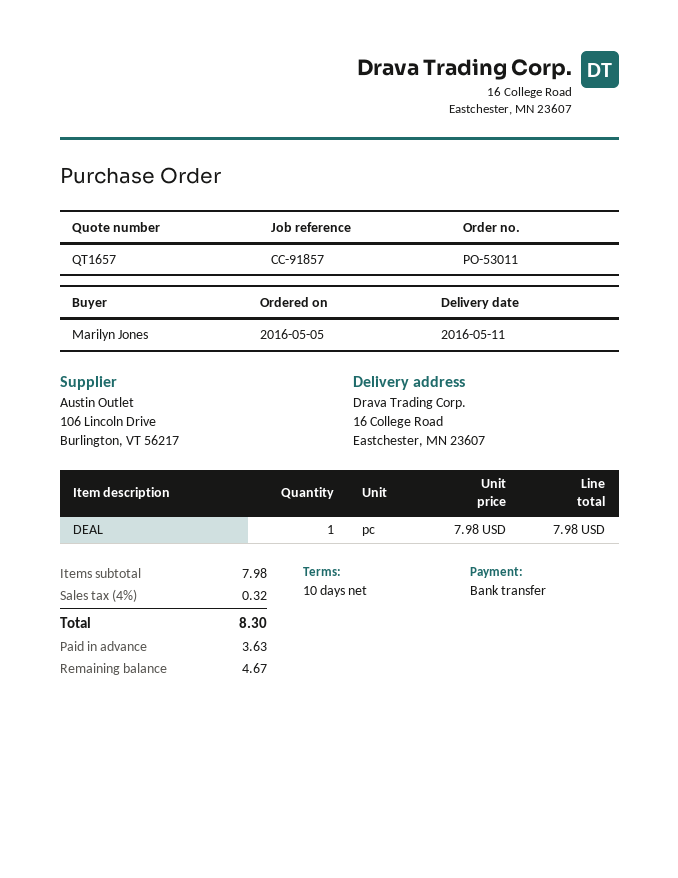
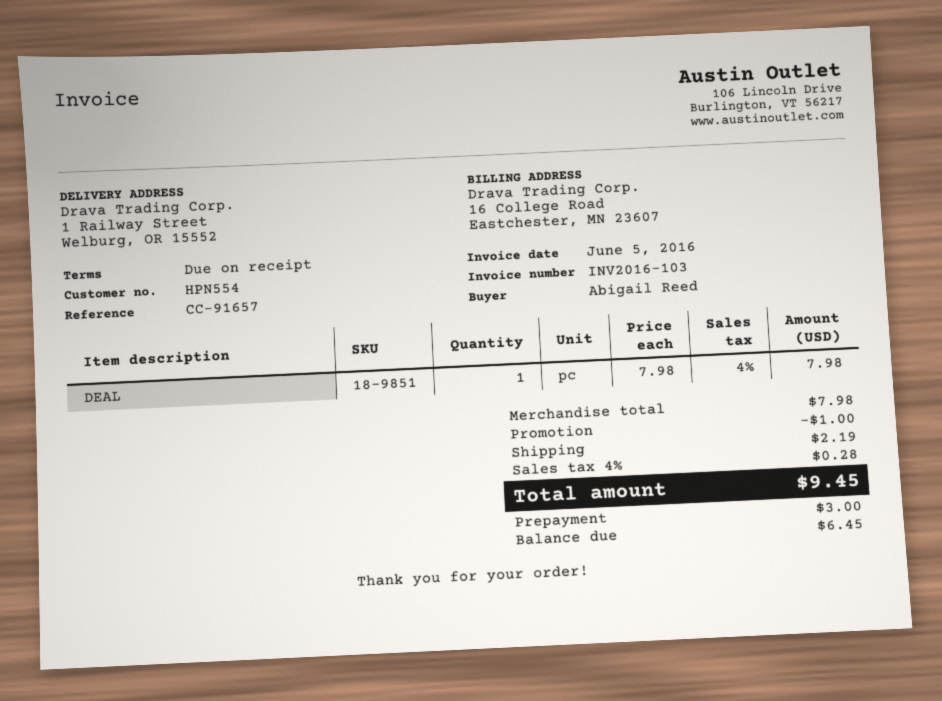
payment terms: 10 days -> on receipt
reference: CC-91857 -> CC-91657
ordered by: Marilyn Jones -> Abigail Reed
ship to: 16 College Road, Eastchester, MN 23607 -> 1 Railway Street, Welburg, OR 15552
discount: none -> 1.00
shipping: none -> 2.19
tax: 4% = 0.32 -> 4% = 0.28
total: 8.30 -> 9.45
deposit: 3.63 -> 3.00
balance: 4.67 -> 6.45

